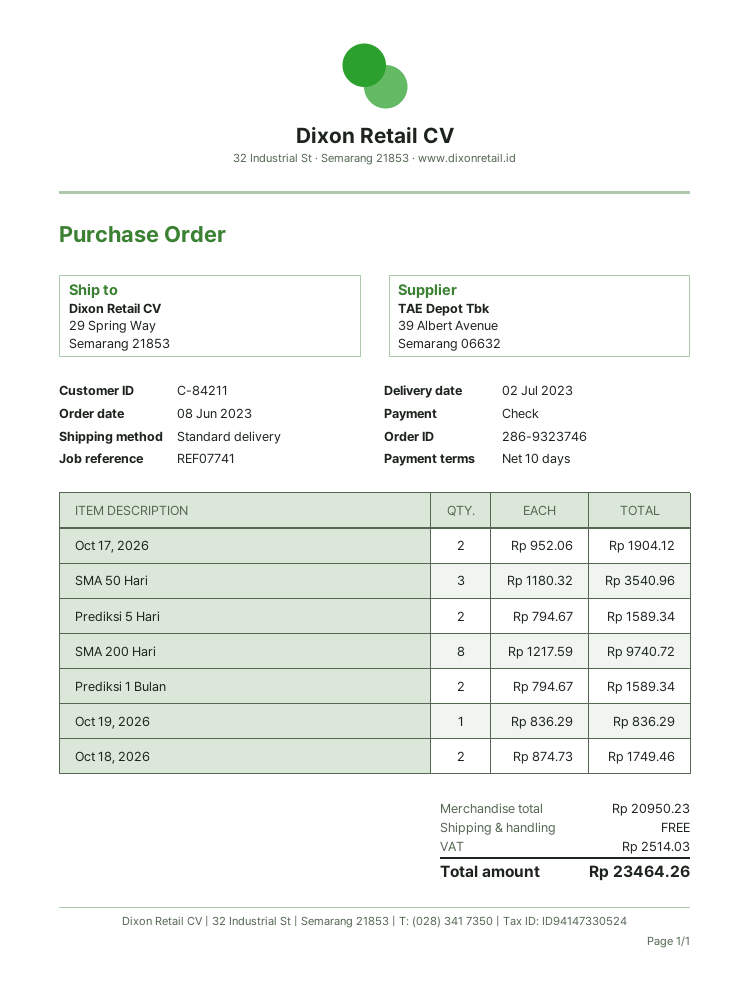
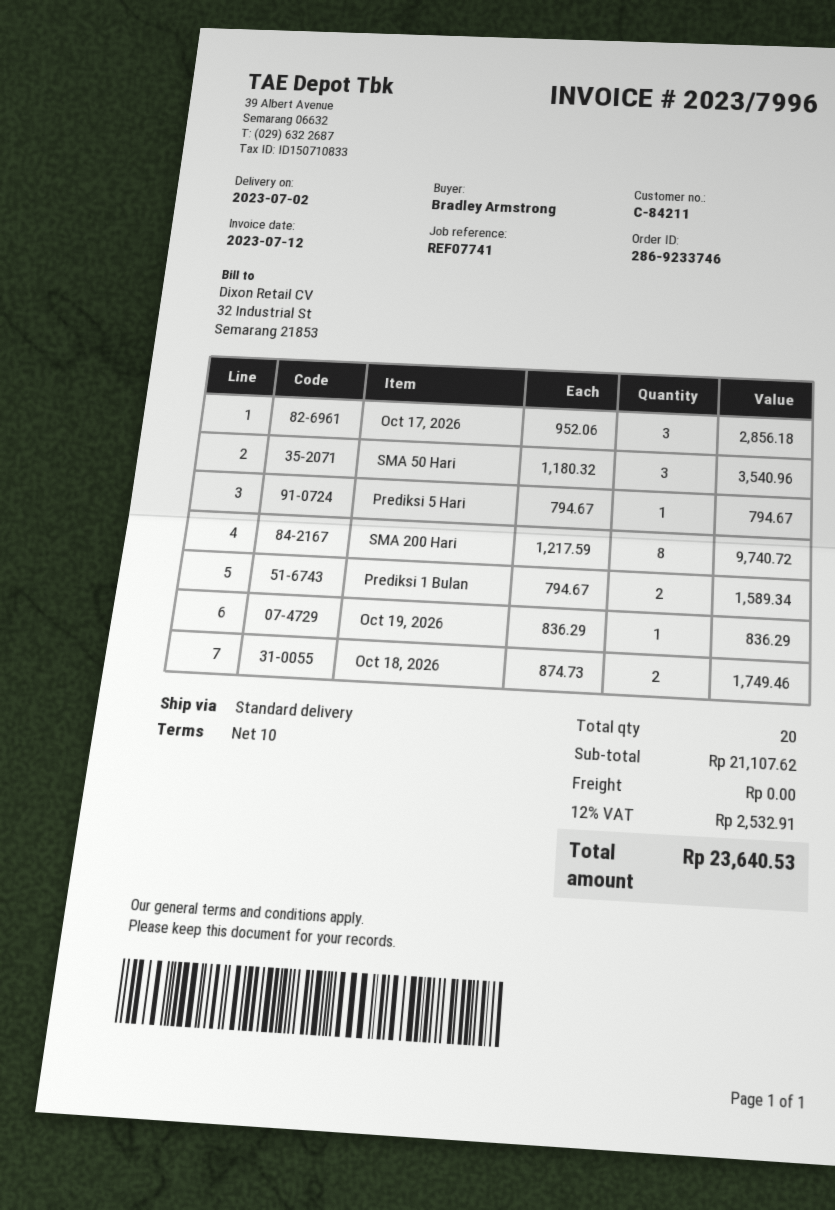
order number: 286-9323746 -> 286-9233746
Oct 17, 2026: 2 x 952.06 = 1904.12 -> 3 x 952.06 = 2856.18
Prediksi 5 Hari: 2 x 794.67 = 1589.34 -> 1 x 794.67 = 794.67
subtotal: 20950.23 -> 21107.62
tax: 2514.03 -> 2532.91
total: 23464.26 -> 23640.53

